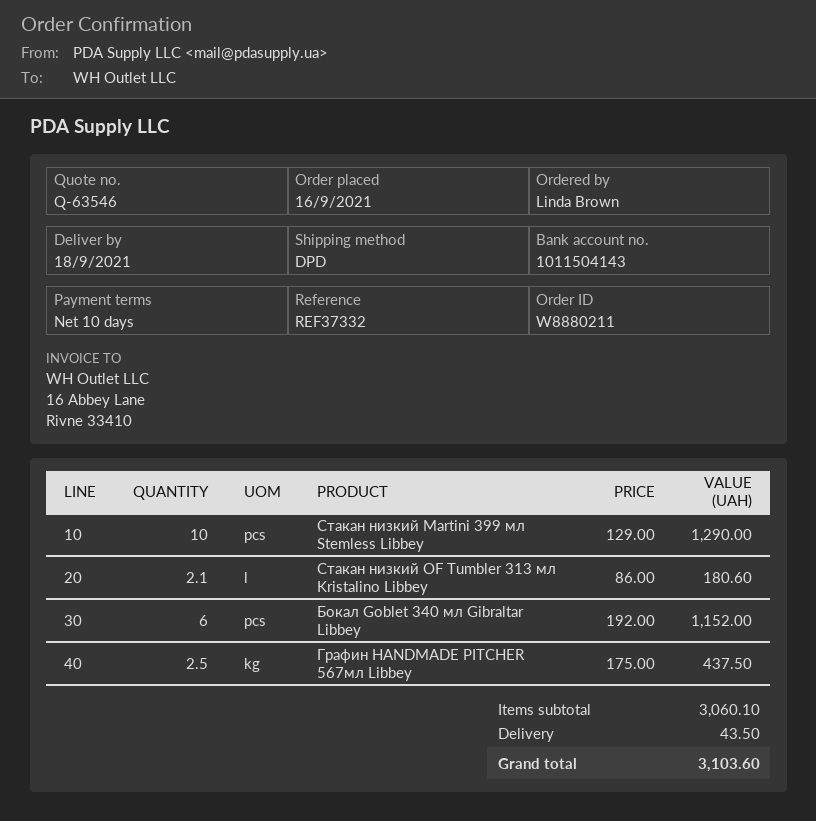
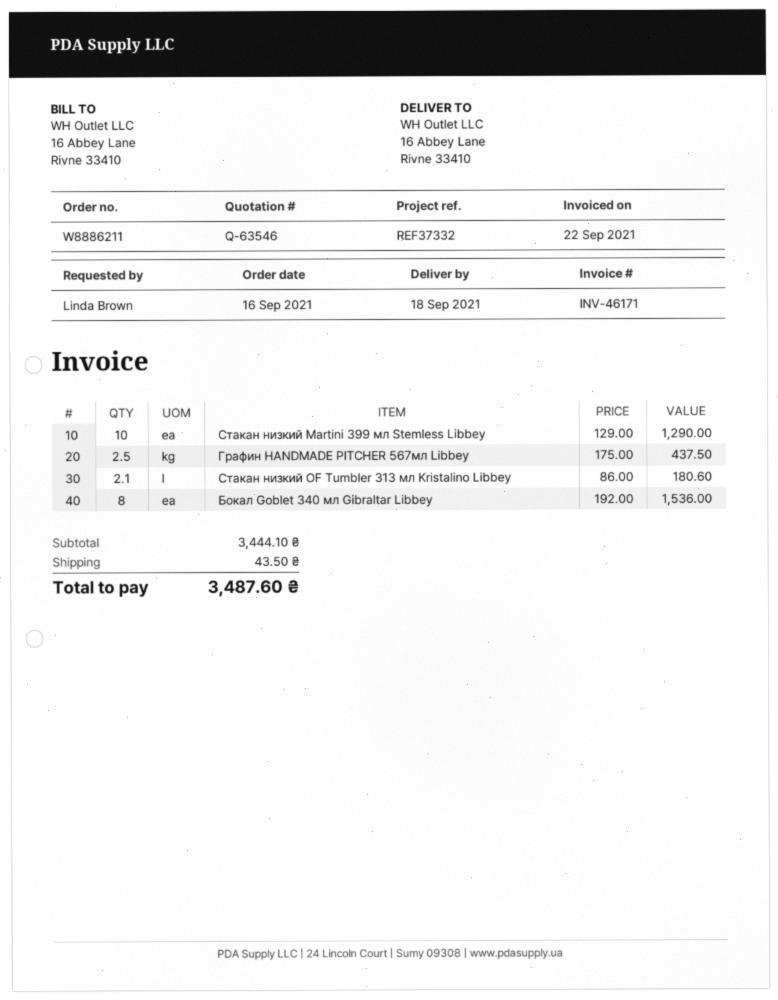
order number: W8880211 -> W8886211
Бокал Goblet 340 мл Gibraltar Libbey: 6 x 192.00 = 1152.00 -> 8 x 192.00 = 1536.00
subtotal: 3060.10 -> 3444.10
total: 3103.60 -> 3487.60

